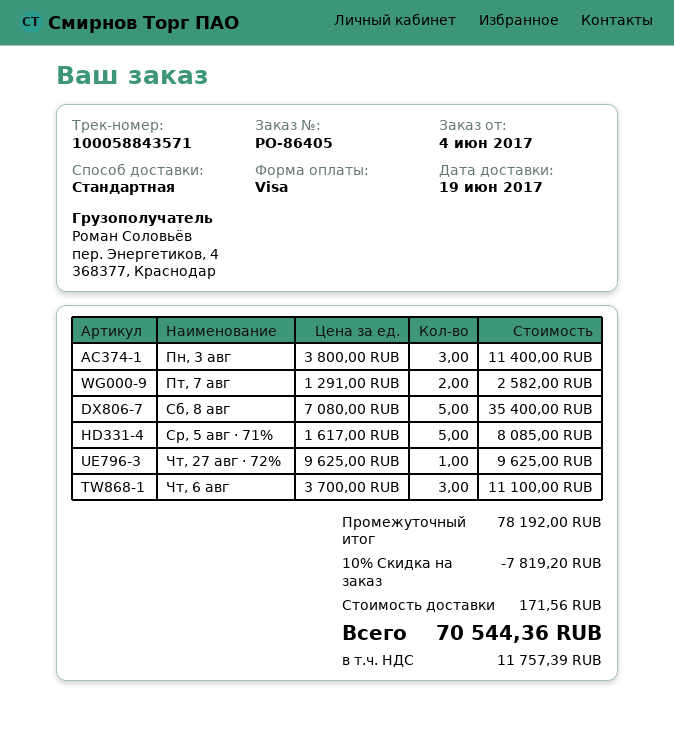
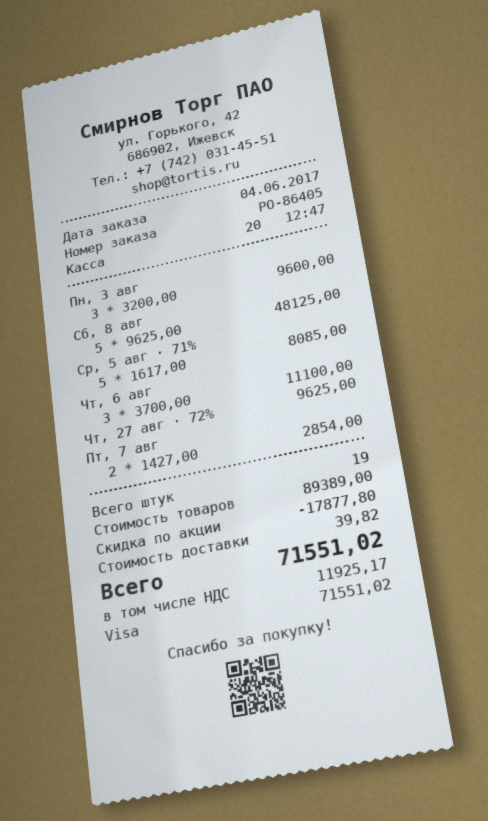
Пн, 3 авг: 3 x 3800.00 = 11400.00 -> 3 x 3200.00 = 9600.00
Пт, 7 авг: 2 x 1291.00 = 2582.00 -> 2 x 1427.00 = 2854.00
Сб, 8 авг: 5 x 7080.00 = 35400.00 -> 5 x 9625.00 = 48125.00
subtotal: 78192.00 -> 89389.00
discount: 7819.20 -> 17877.80
shipping: 171.56 -> 39.82
tax: 11757.39 -> 11925.17
total: 70544.36 -> 71551.02

